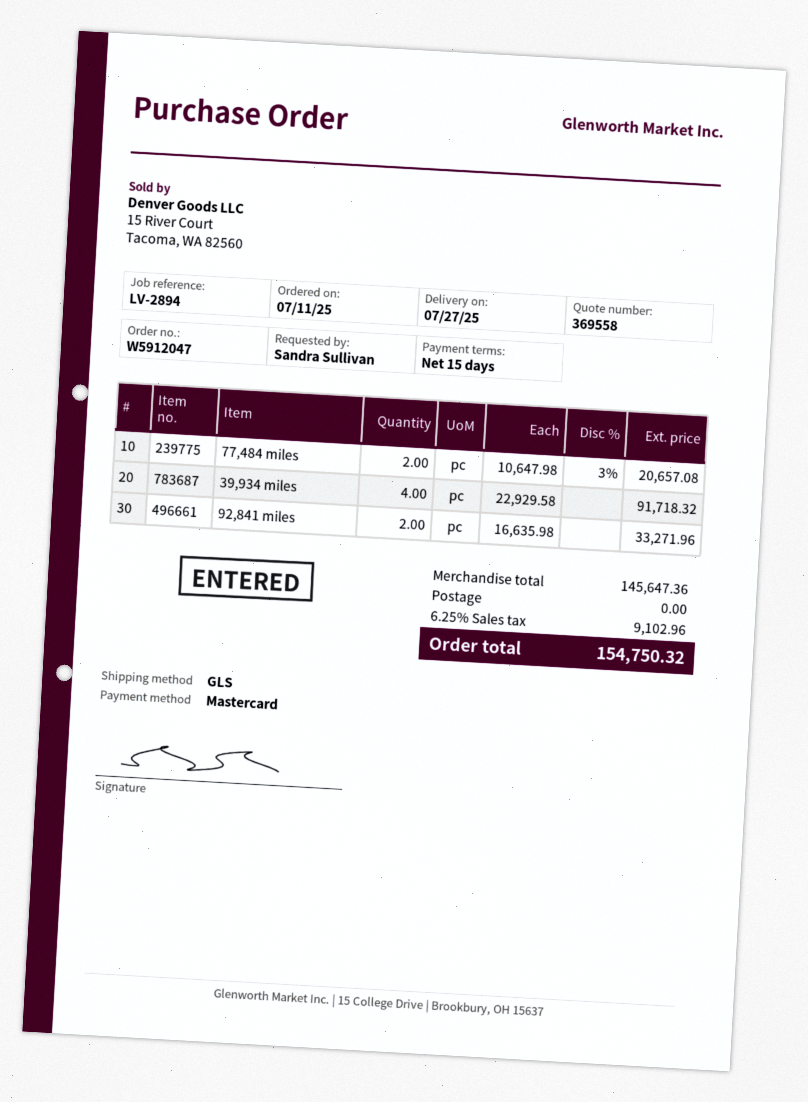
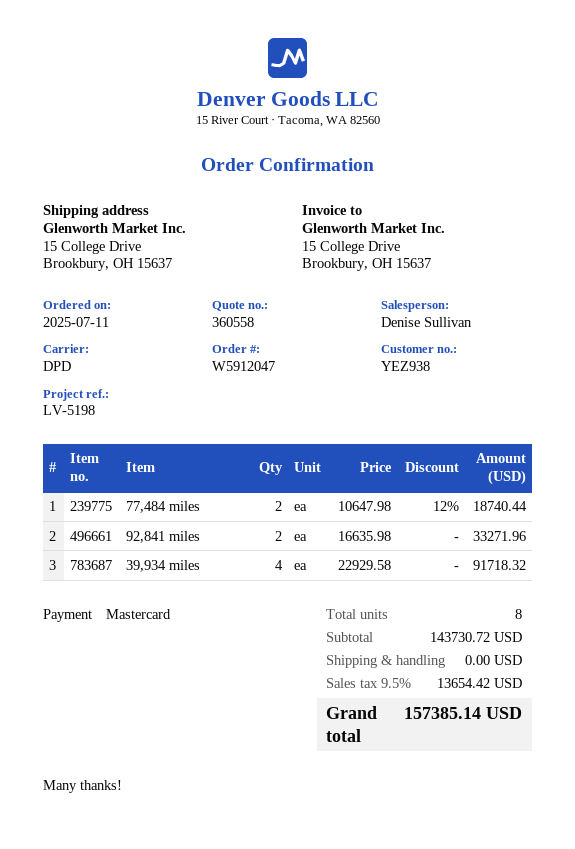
quote number: 369558 -> 360558
reference: LV-2894 -> LV-5198
shipping method: GLS -> DPD
77,484 miles: 2 x 10647.98 - 3% = 20657.08 -> 2 x 10647.98 - 12% = 18740.44
subtotal: 145647.36 -> 143730.72
tax: 6.25% = 9102.96 -> 9.5% = 13654.42
total: 154750.32 -> 157385.14

